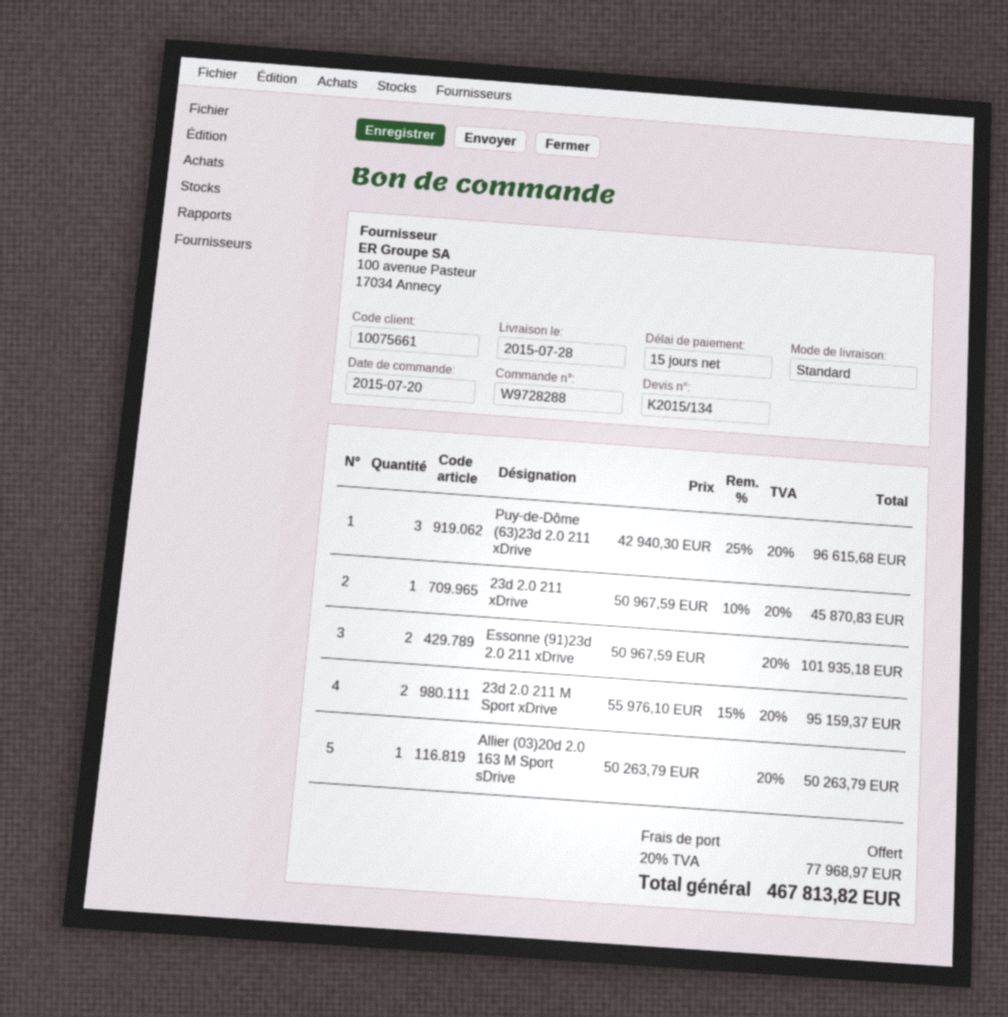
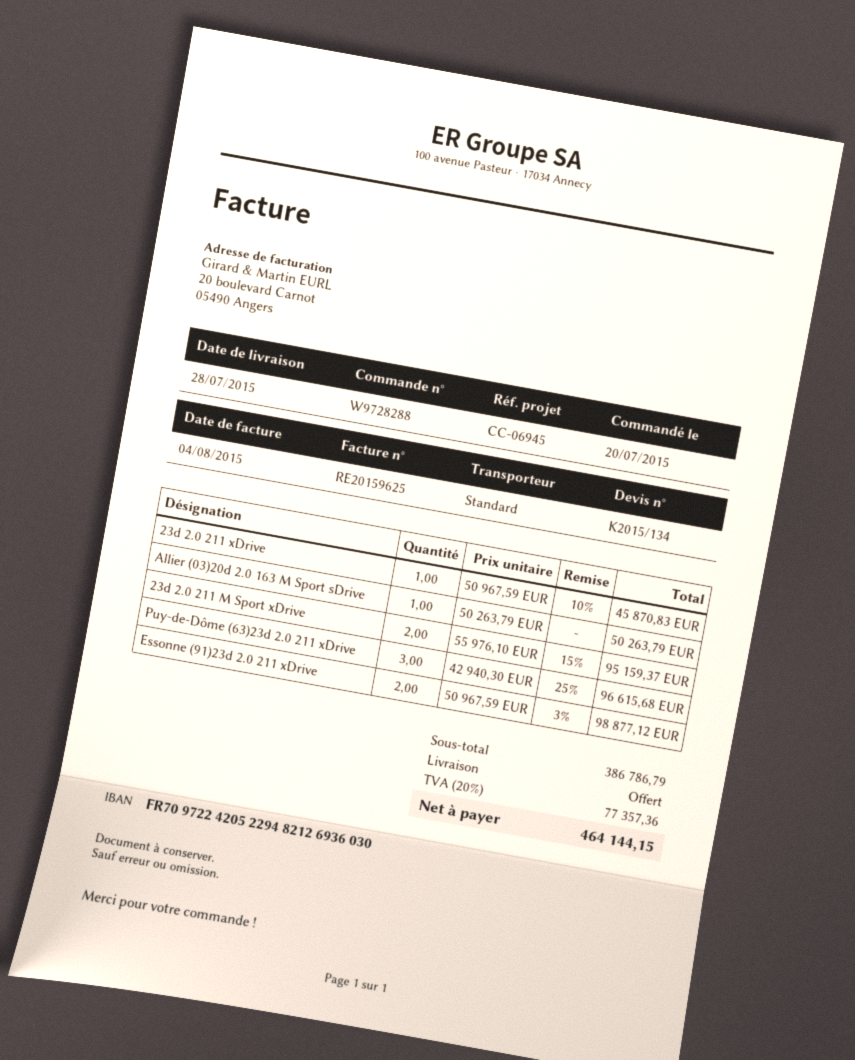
Essonne (91)23d 2.0 211 xDrive: 2 x 50967.59 = 101935.18 -> 2 x 50967.59 - 3% = 98877.12
tax: 20% = 77968.97 -> 20% = 77357.36
total: 467813.82 -> 464144.15

